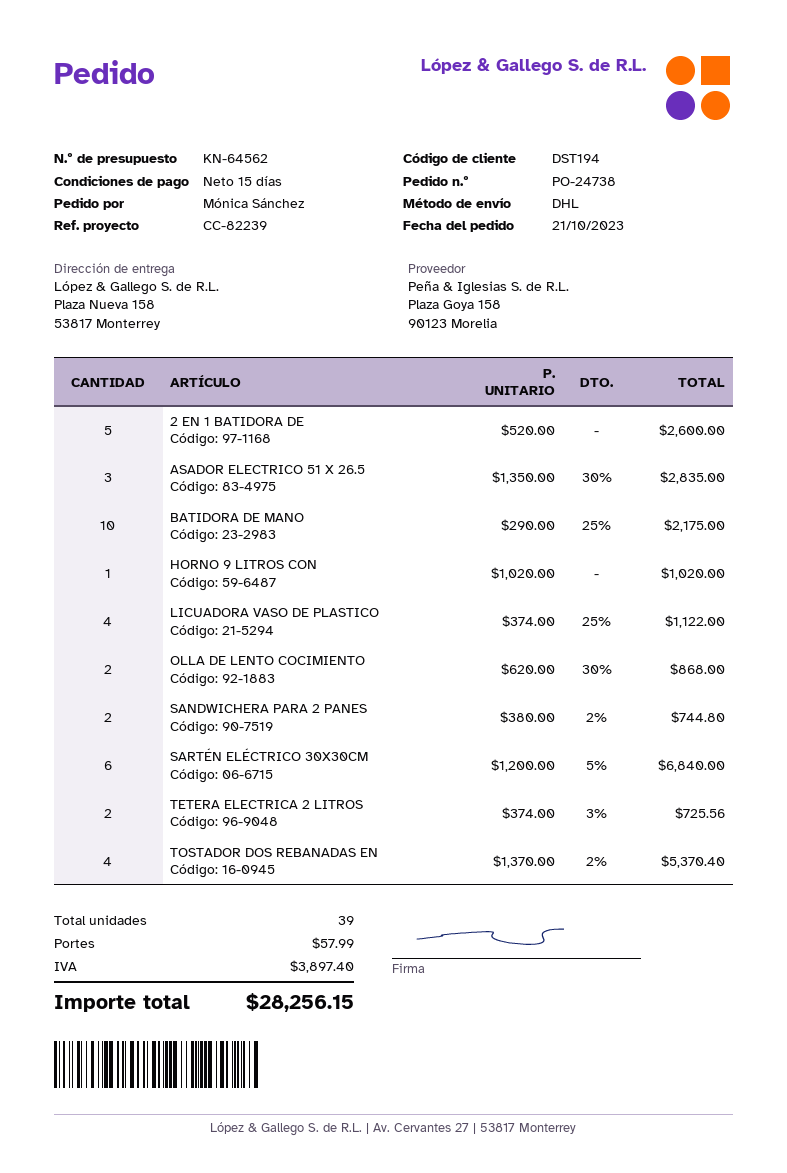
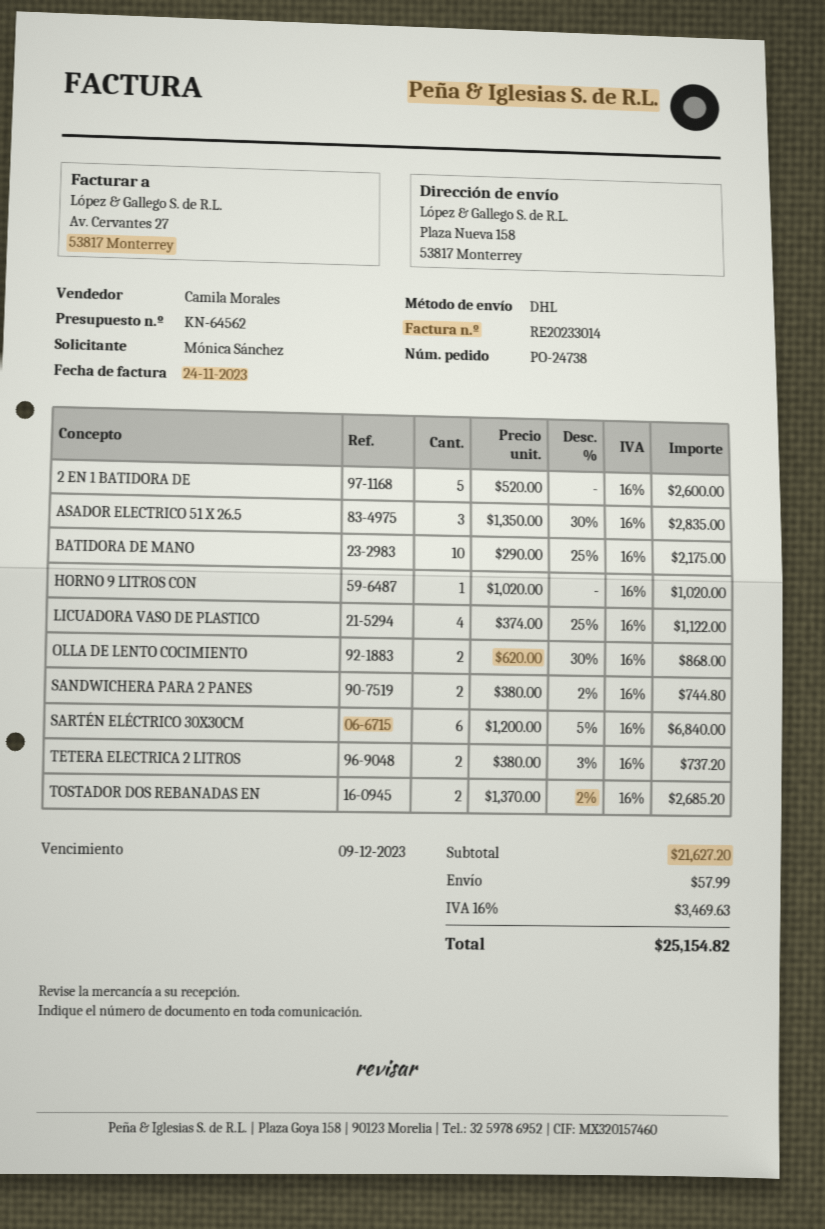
TETERA ELECTRICA 2 LITROS: 2 x 374.00 - 3% = 725.56 -> 2 x 380.00 - 3% = 737.20
TOSTADOR DOS REBANADAS EN: 4 x 1370.00 - 2% = 5370.40 -> 2 x 1370.00 - 2% = 2685.20
tax: 3897.40 -> 3469.63
total: 28256.15 -> 25154.82

